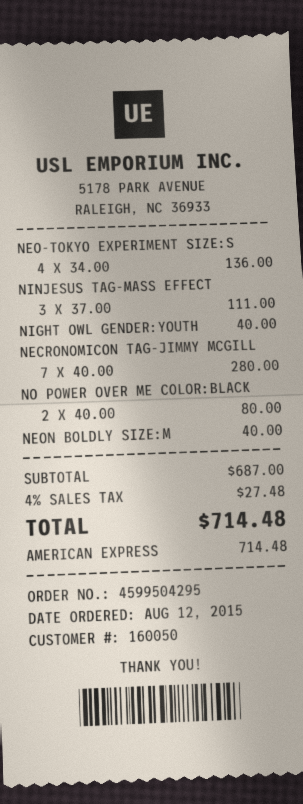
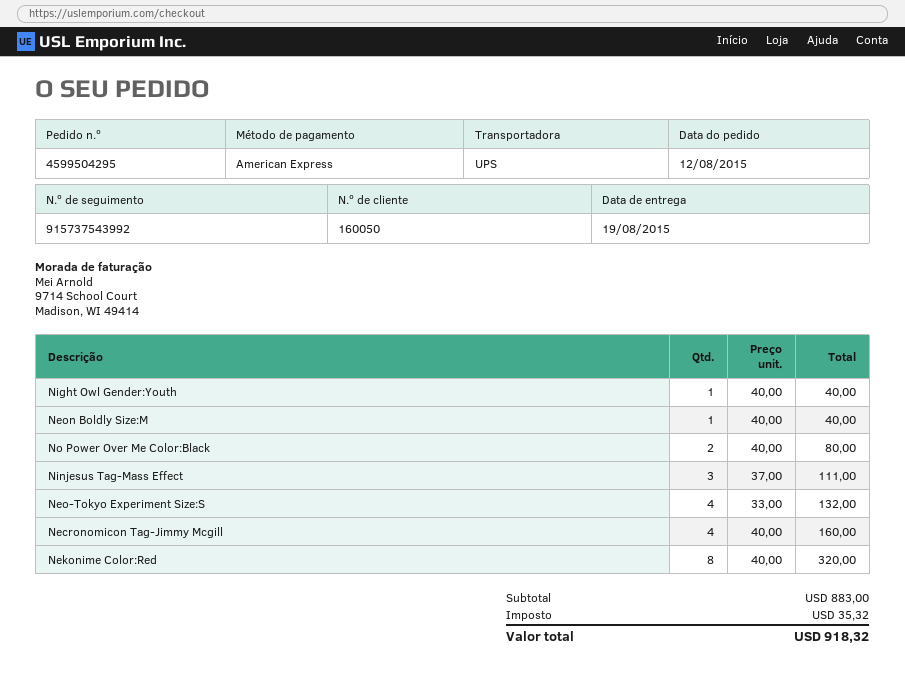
NEO-TOKYO EXPERIMENT SIZE:S: 4 x 34.00 = 136.00 -> 4 x 33.00 = 132.00
NECRONOMICON TAG-JIMMY MCGILL: 7 x 40.00 = 280.00 -> 4 x 40.00 = 160.00
Nekonime Color:Red: none -> 8 x 40.00 = 320.00
subtotal: 687.00 -> 883.00
tax: 27.48 -> 35.32
total: 714.48 -> 918.32

